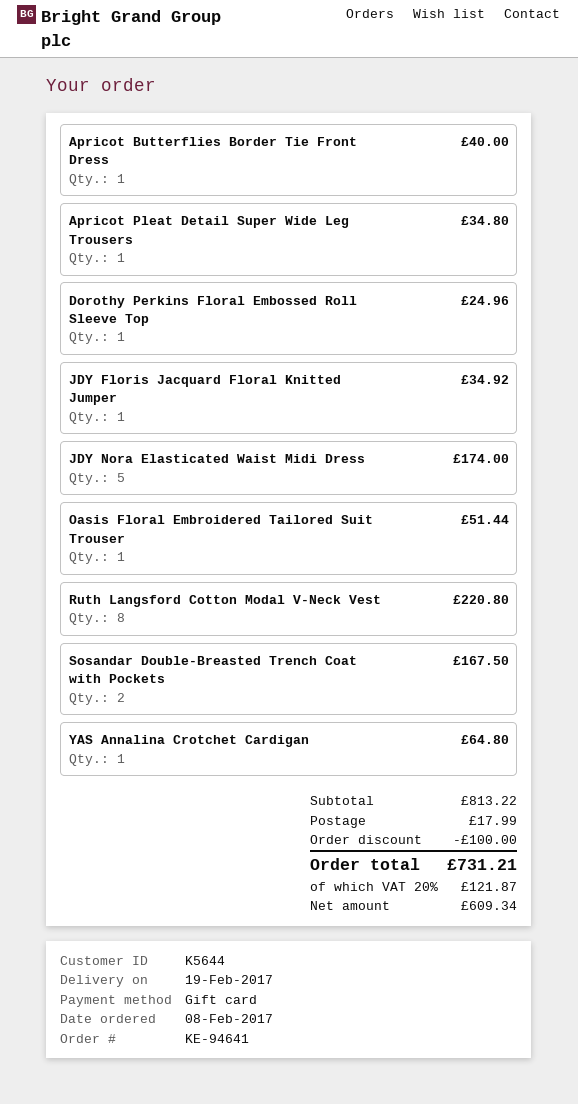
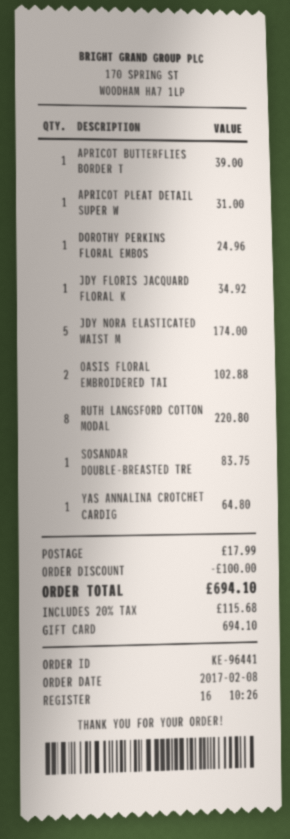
order number: KE-94641 -> KE-96441
Apricot Butterflies Border Tie Front Dress: 1 for 40.00 -> 1 for 39.00
Apricot Pleat Detail Super Wide Leg Trousers: 1 for 34.80 -> 1 for 31.00
Oasis Floral Embroidered Tailored Suit Trouser: 1 for 51.44 -> 2 for 102.88
Sosandar Double-Breasted Trench Coat with Pockets: 2 for 167.50 -> 1 for 83.75
tax: 20% = 121.87 -> 20% = 115.68
total: 731.21 -> 694.10

